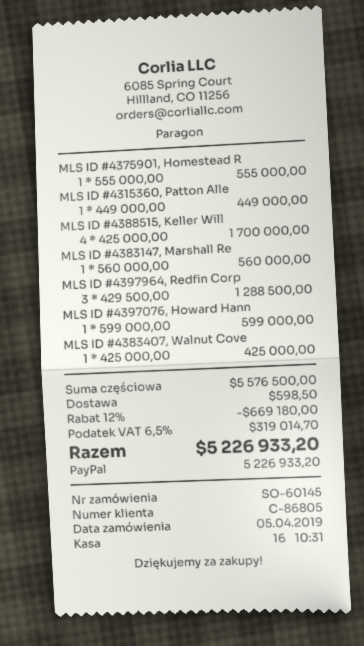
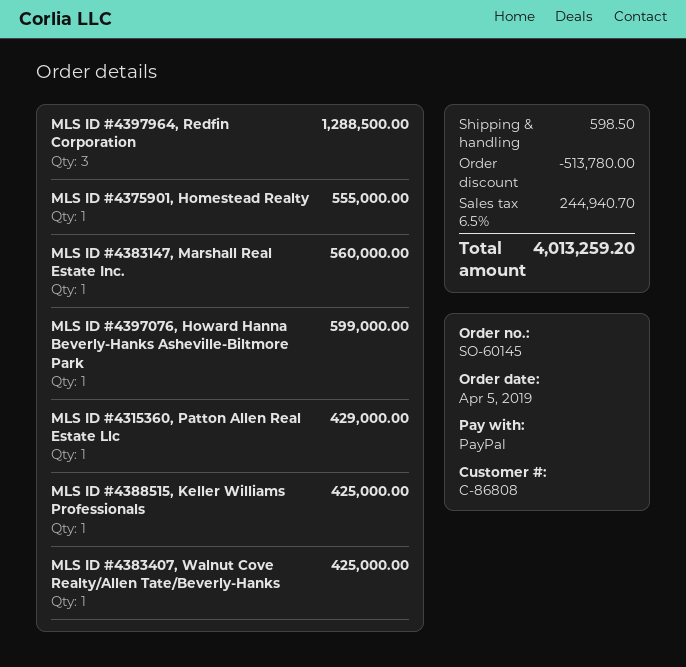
customer number: C-86805 -> C-86808
MLS ID #4315360, Patton Alle: 1 for 449000.00 -> 1 for 429000.00
MLS ID #4388515, Keller Will: 4 for 1700000.00 -> 1 for 425000.00
discount: 669180.00 -> 513780.00
tax: 6.5% = 319014.70 -> 6.5% = 244940.70
total: 5226933.20 -> 4013259.20

